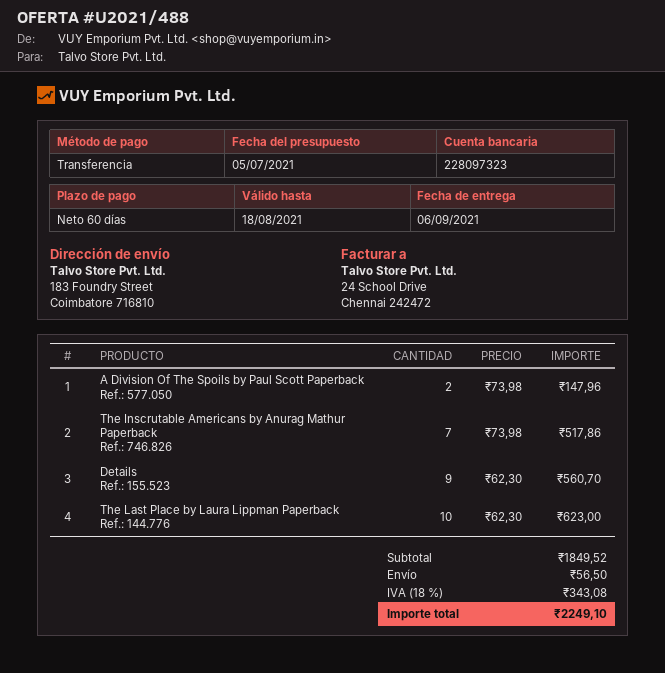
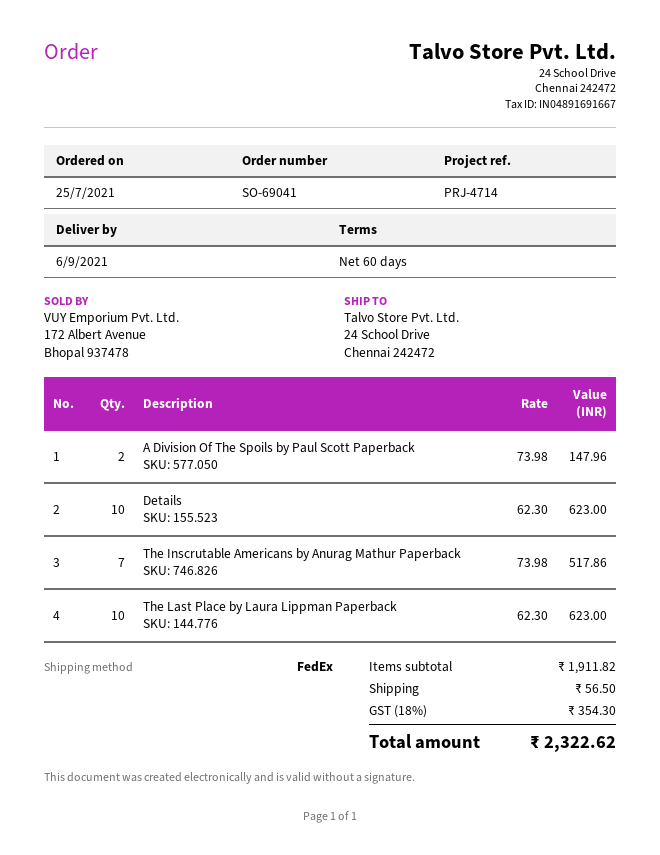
ship to: 183 Foundry Street, Coimbatore 716810 -> 24 School Drive, Chennai 242472
Details: 9 x 62.30 = 560.70 -> 10 x 62.30 = 623.00
subtotal: 1849.52 -> 1911.82
tax: 18% = 343.08 -> 18% = 354.30
total: 2249.10 -> 2322.62

